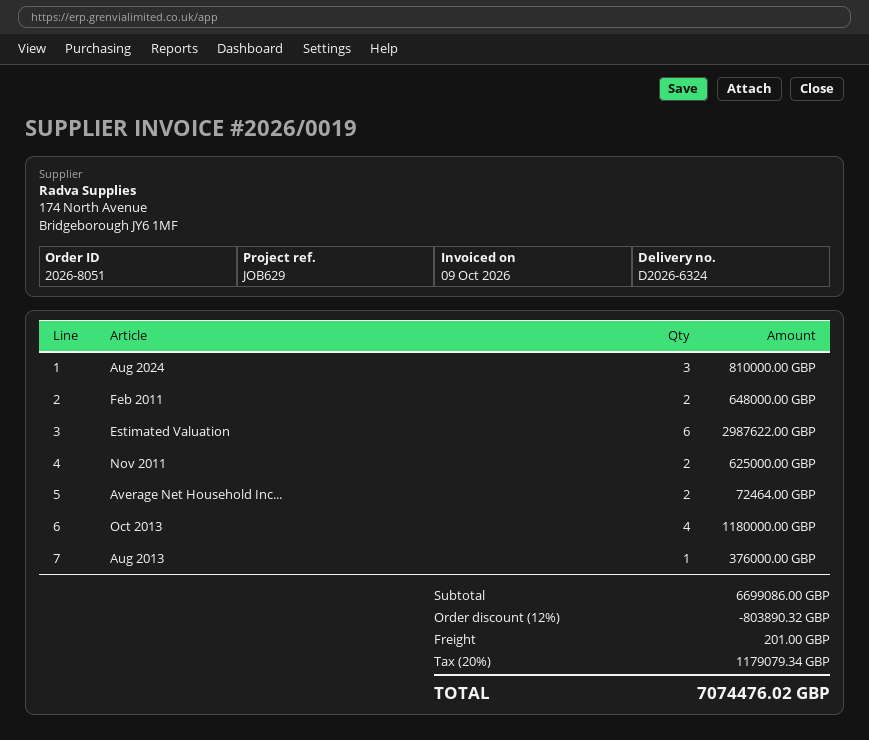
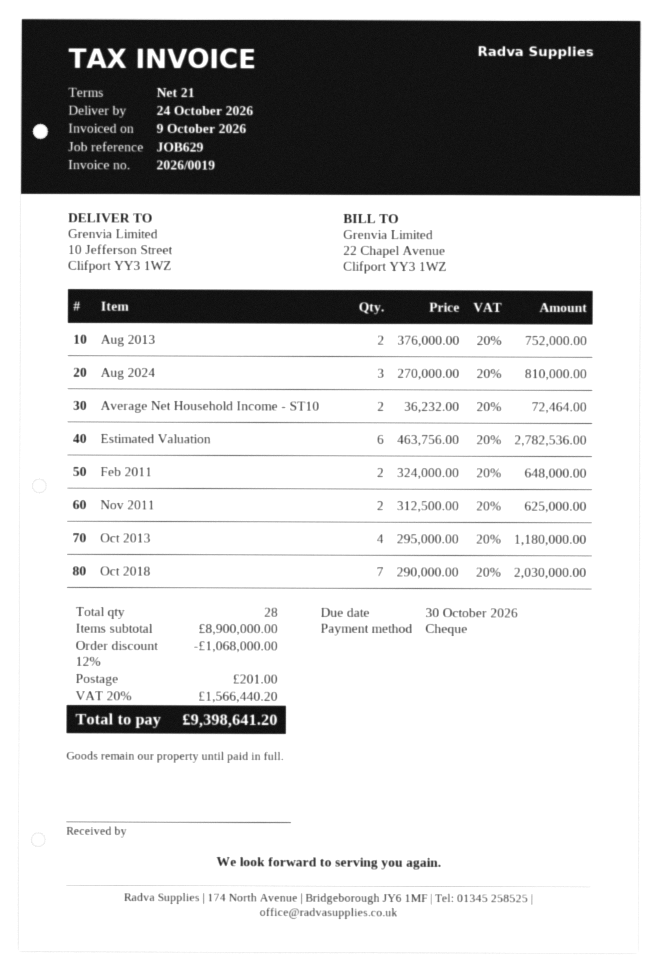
Estimated Valuation: 6 for 2987622.00 -> 6 for 2782536.00
Aug 2013: 1 for 376000.00 -> 2 for 752000.00
Oct 2018: none -> 7 for 2030000.00
subtotal: 6699086.00 -> 8900000.00
discount: 12% = 803890.32 -> 12% = 1068000.00
tax: 20% = 1179079.34 -> 20% = 1566440.20
total: 7074476.02 -> 9398641.20

